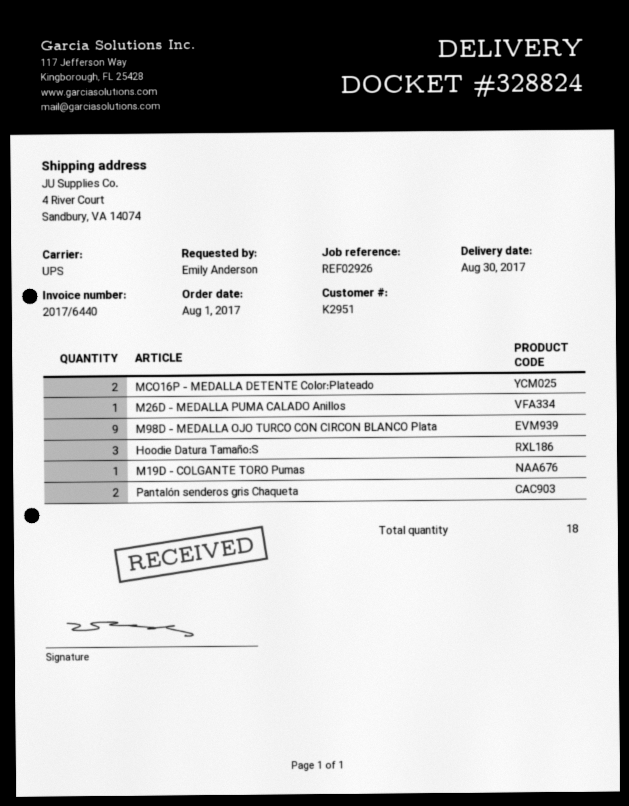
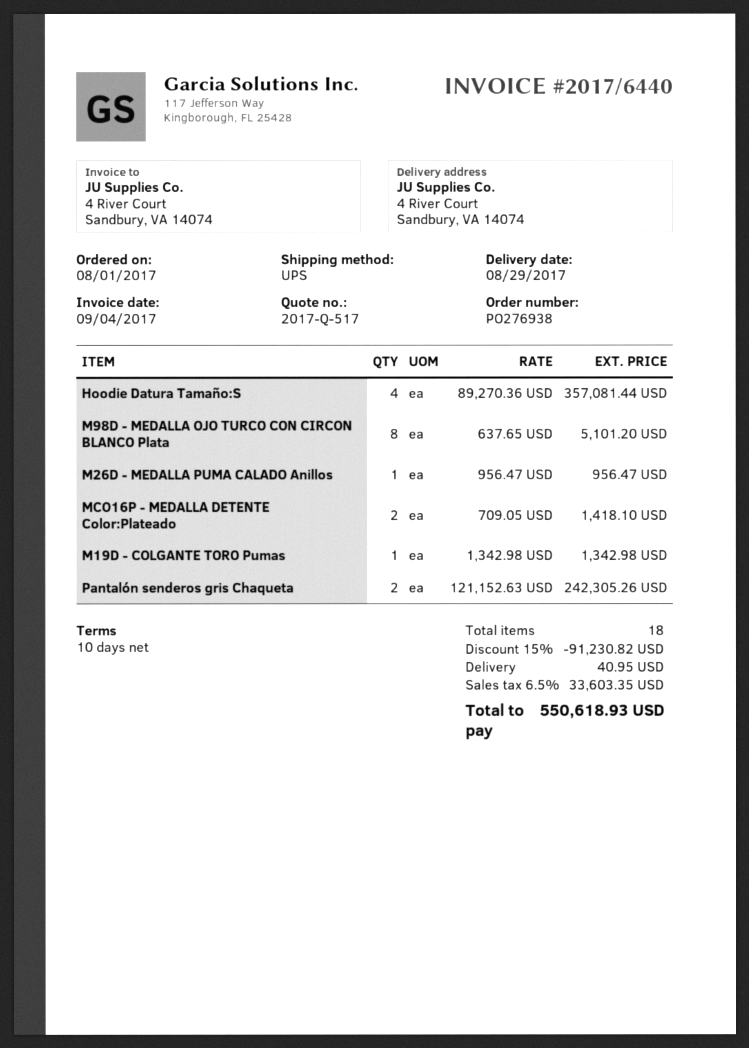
delivery date: 2017-08-30 -> 2017-08-29
M98D - MEDALLA OJO TURCO CON CIRCON BLANCO Plata: 9 -> 8
Hoodie Datura Tamaño:S: 3 -> 4

